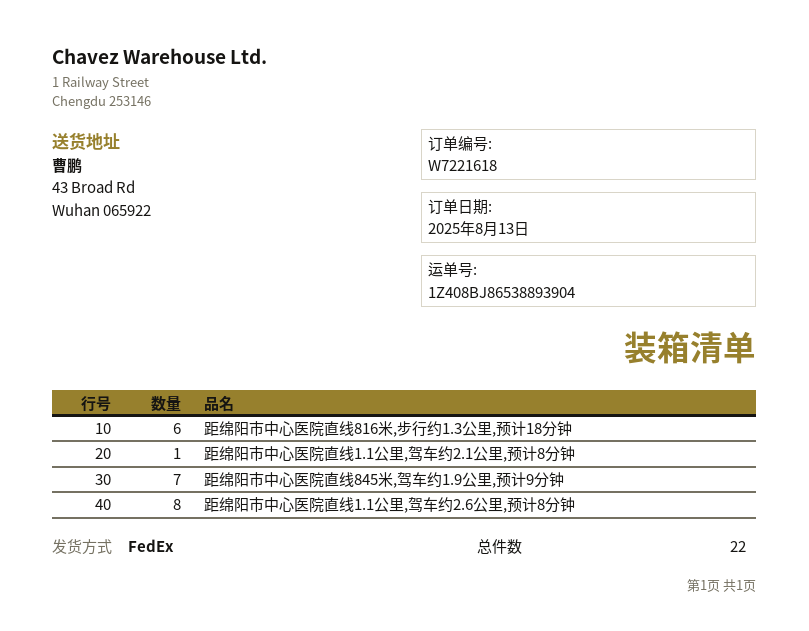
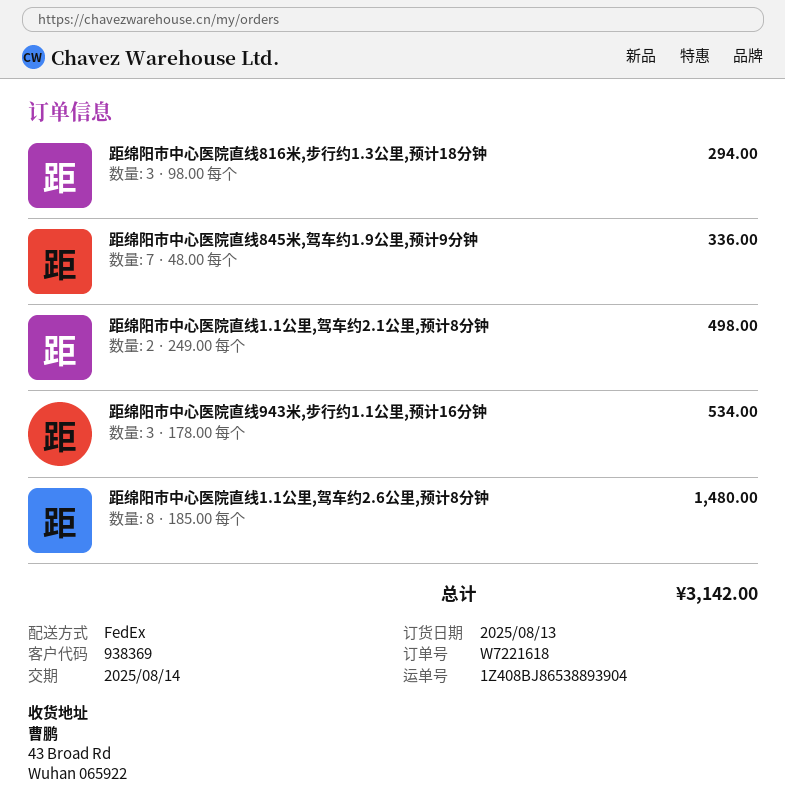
距绵阳市中心医院直线816米,步行约1.3公里,预计18分钟: 6 -> 3
距绵阳市中心医院直线1.1公里,驾车约2.1公里,预计8分钟: 1 -> 2
距绵阳市中心医院直线943米,步行约1.1公里,预计16分钟: none -> 3

